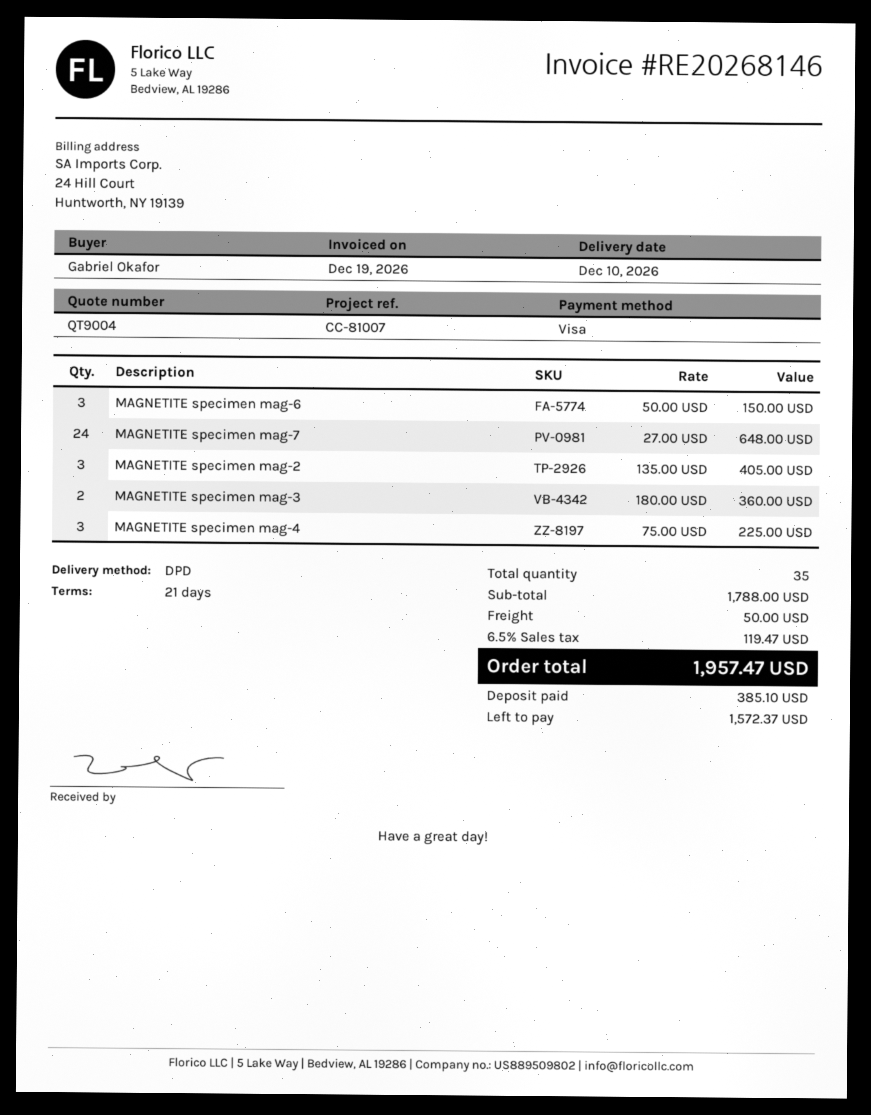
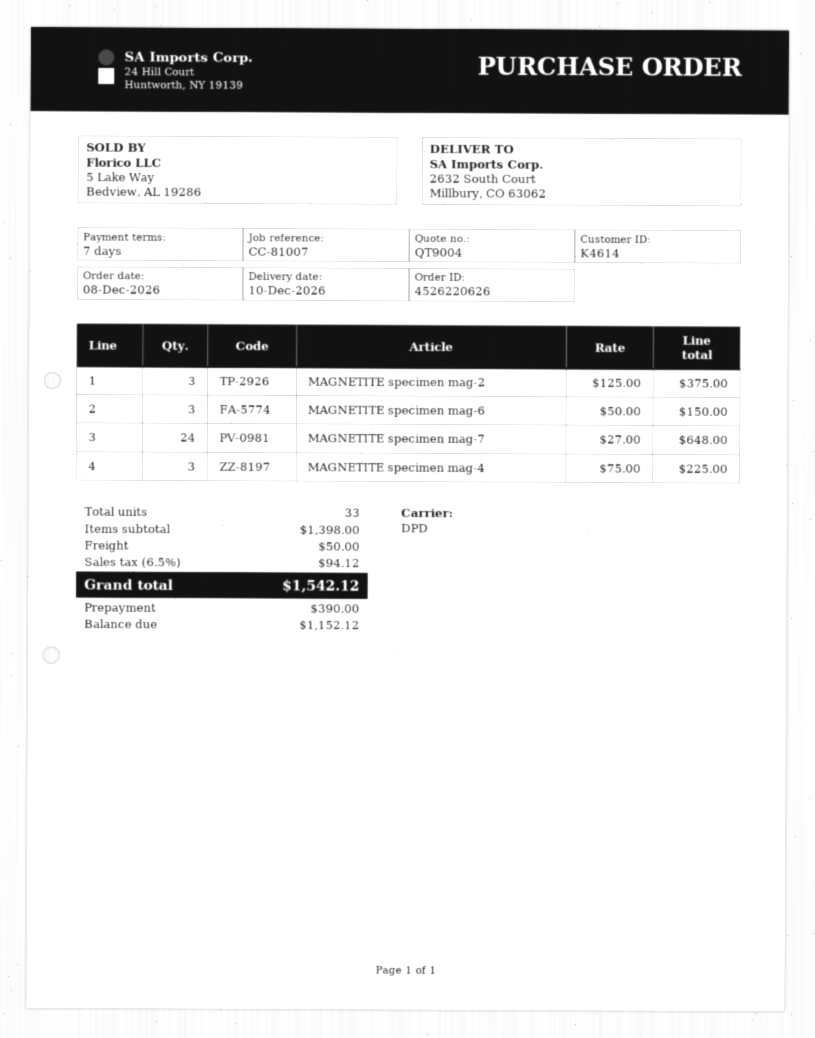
payment terms: 21 days -> 7 days
MAGNETITE specimen mag-2: 3 x 135.00 = 405.00 -> 3 x 125.00 = 375.00
MAGNETITE specimen mag-3: 2 x 180.00 = 360.00 -> none
total quantity: 35 -> 33
subtotal: 1788.00 -> 1398.00
tax: 6.5% = 119.47 -> 6.5% = 94.12
total: 1957.47 -> 1542.12
deposit: 385.10 -> 390.00
balance: 1572.37 -> 1152.12

